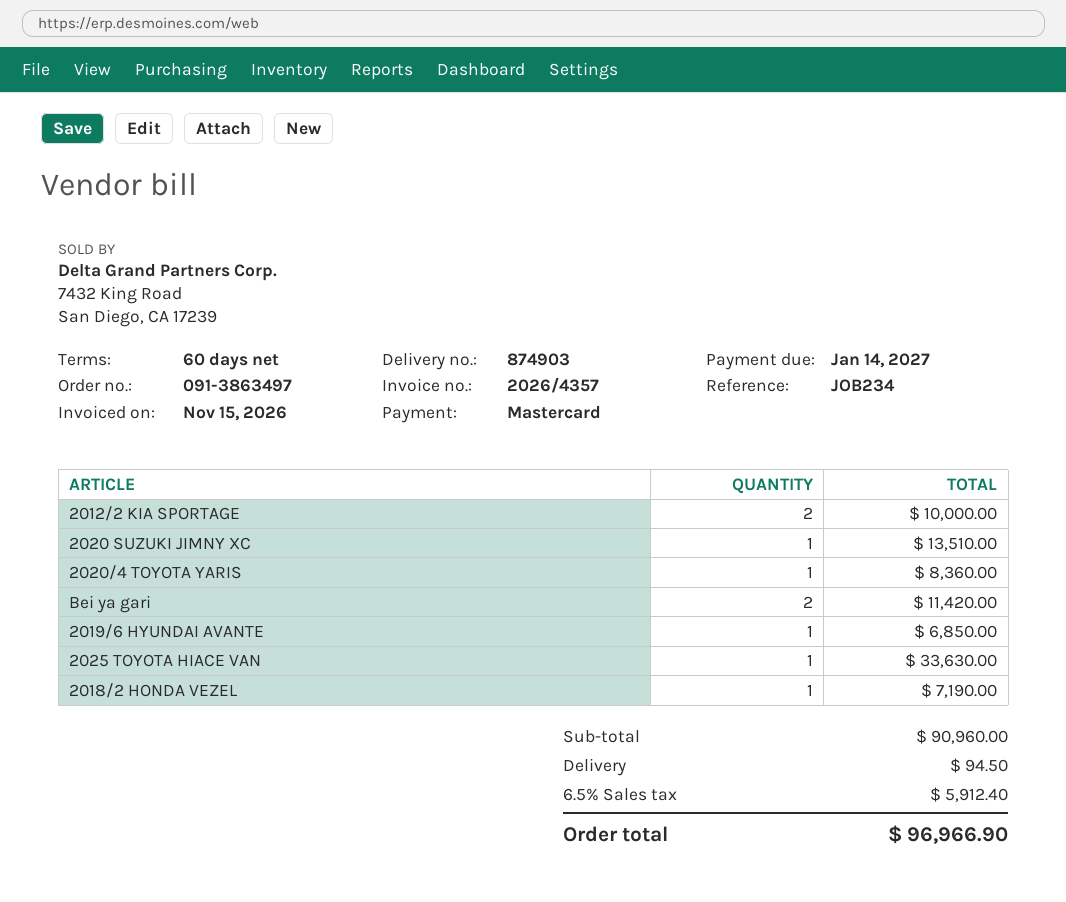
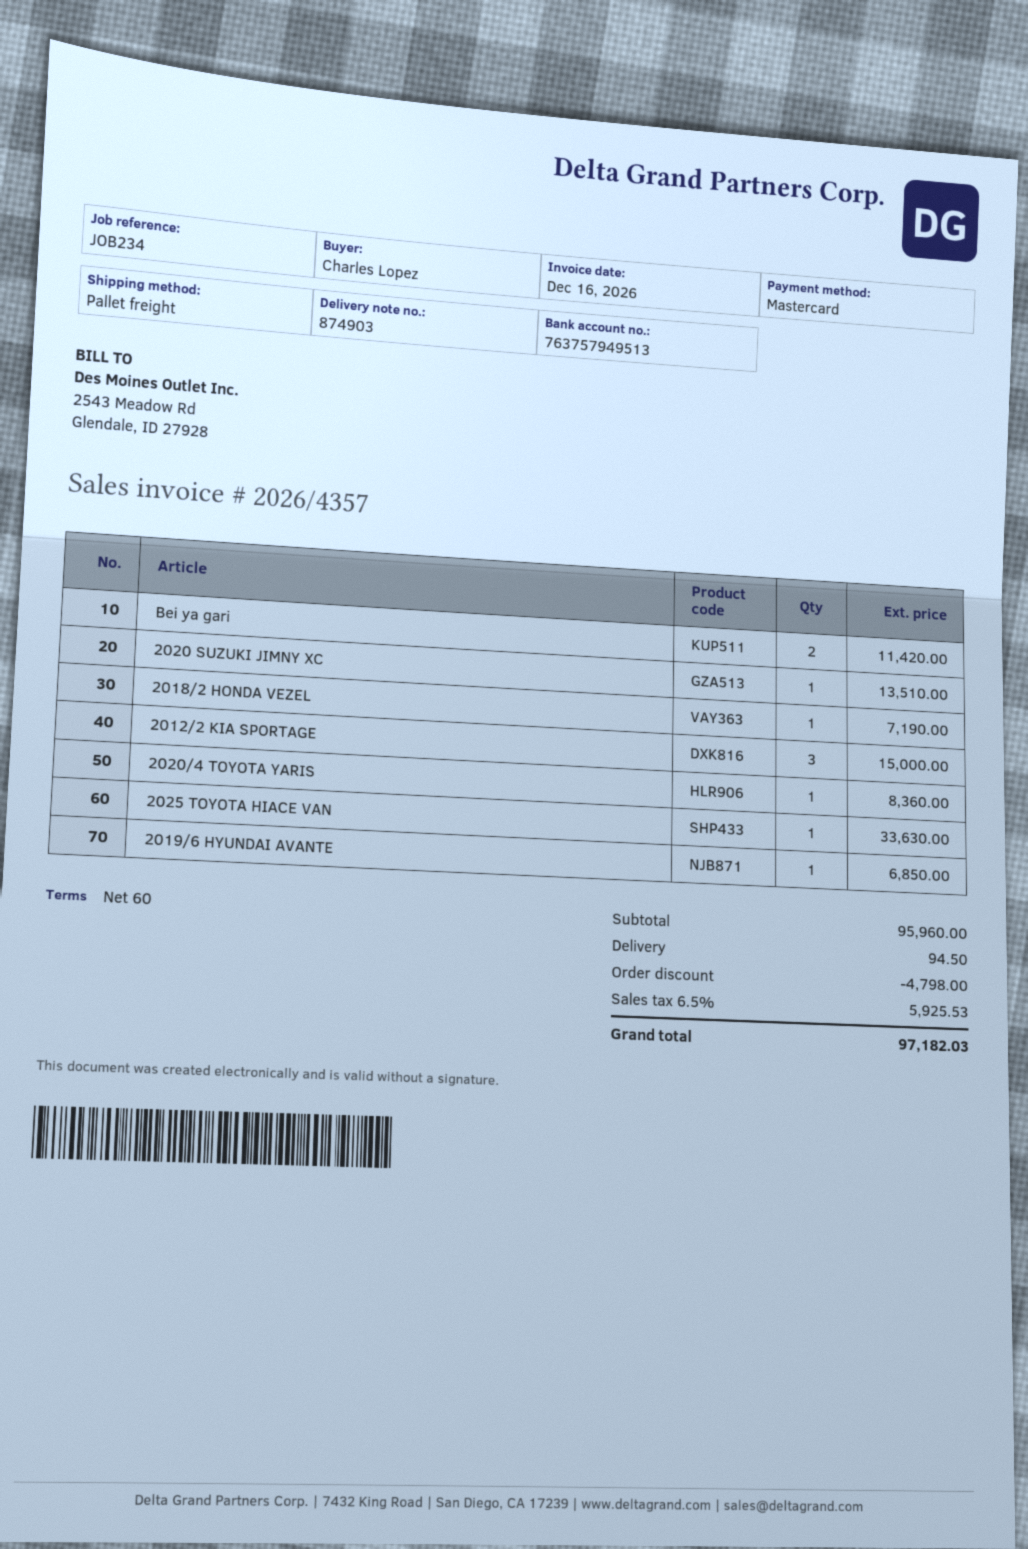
invoice date: 2026-11-15 -> 2026-12-16
2012/2 KIA SPORTAGE: 2 for 10000.00 -> 3 for 15000.00
subtotal: 90960.00 -> 95960.00
discount: none -> 4798.00
tax: 6.5% = 5912.40 -> 6.5% = 5925.53
total: 96966.90 -> 97182.03

